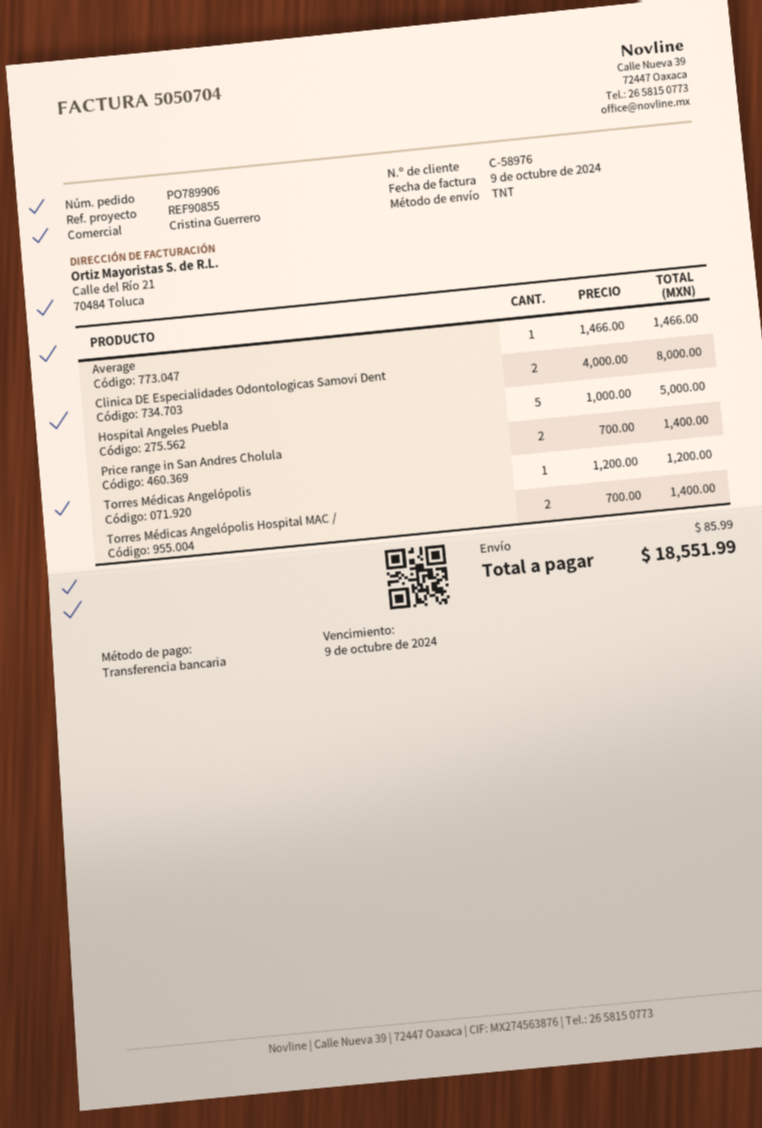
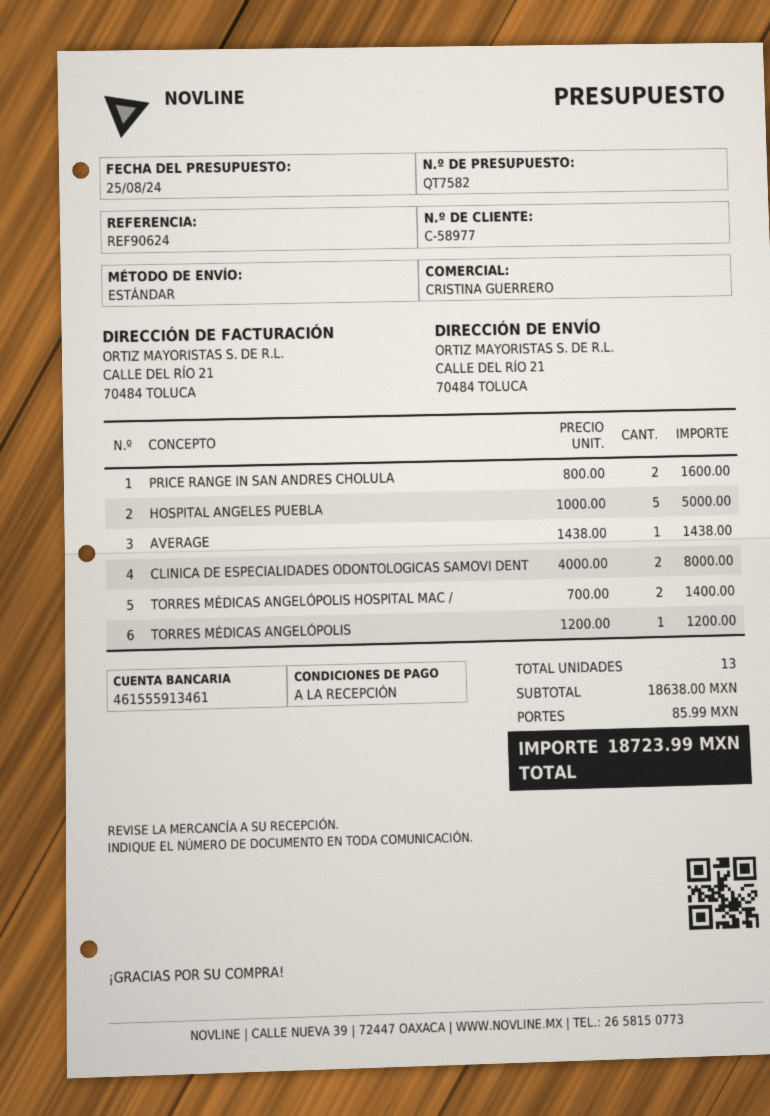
customer number: C-58976 -> C-58977
reference: REF90855 -> REF90624
shipping method: TNT -> standard
Average: 1 x 1466.00 = 1466.00 -> 1 x 1438.00 = 1438.00
Price range in San Andres Cholula: 2 x 700.00 = 1400.00 -> 2 x 800.00 = 1600.00
total: 18551.99 -> 18723.99

